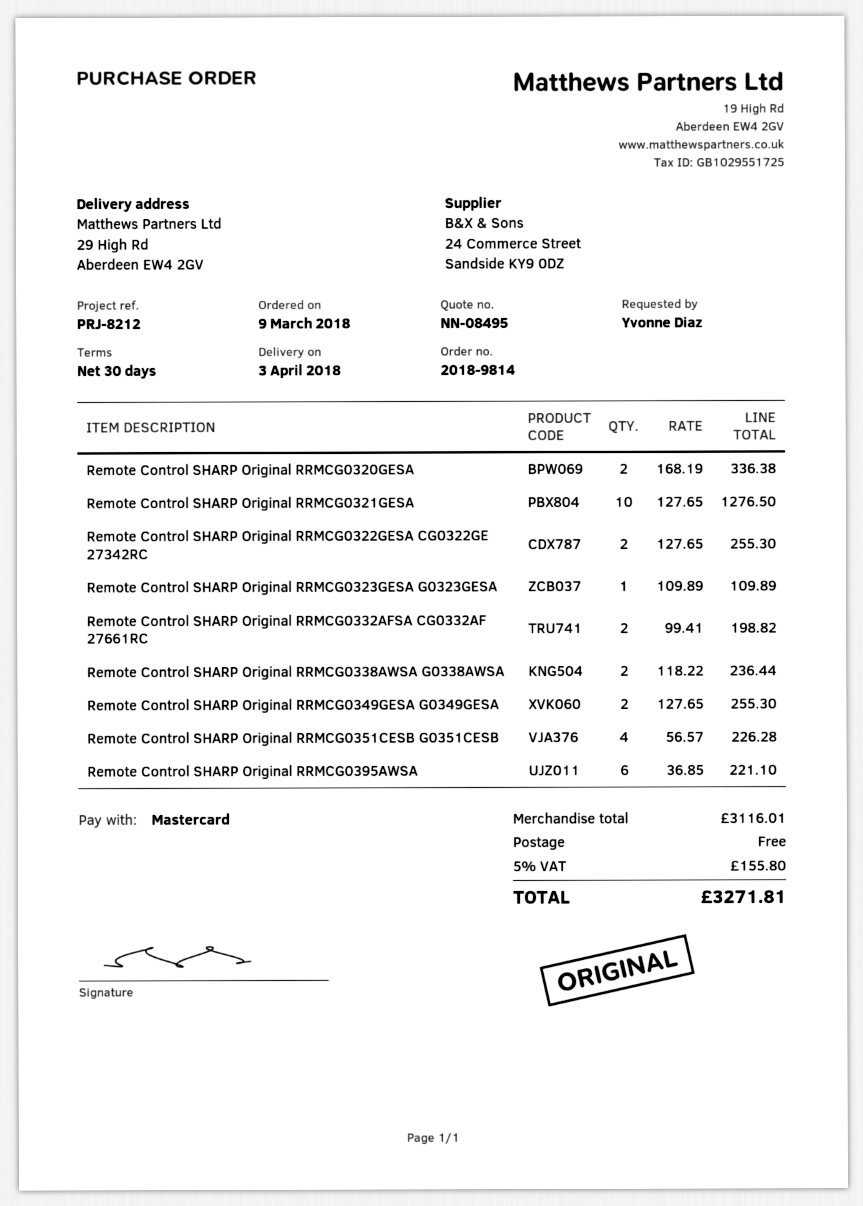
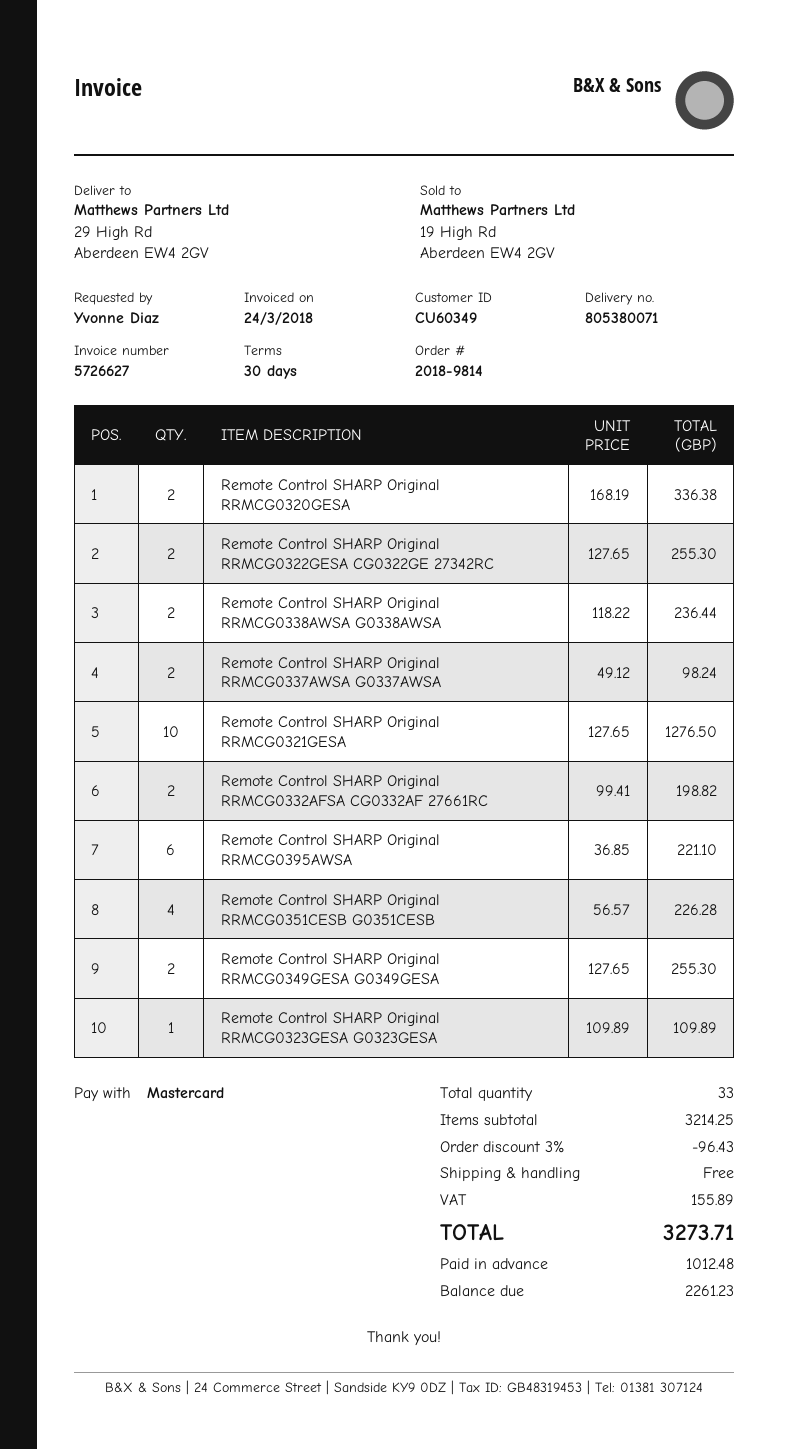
Remote Control SHARP Original RRMCG0337AWSA G0337AWSA: none -> 2 x 49.12 = 98.24
subtotal: 3116.01 -> 3214.25
discount: none -> 3% = 96.43
tax: 155.80 -> 155.89
total: 3271.81 -> 3273.71

